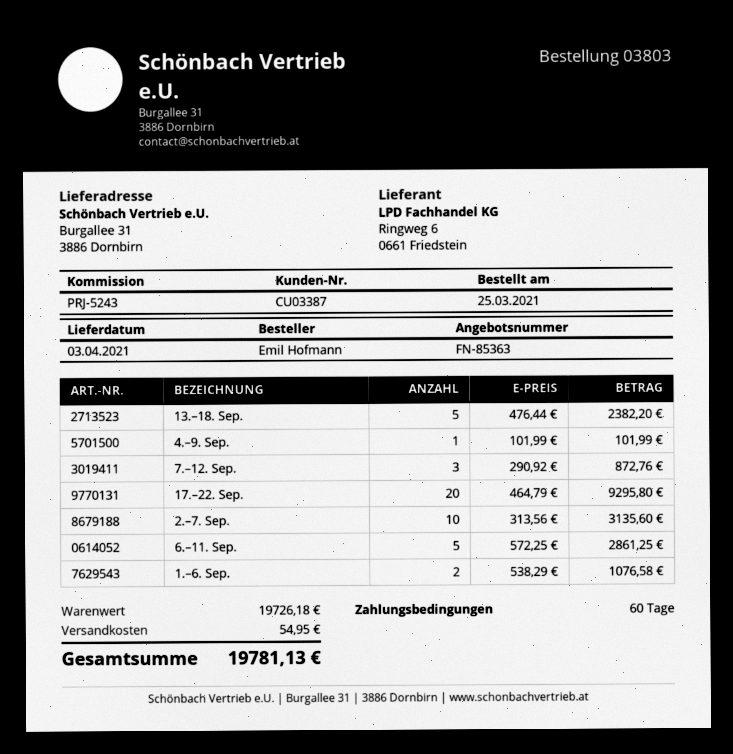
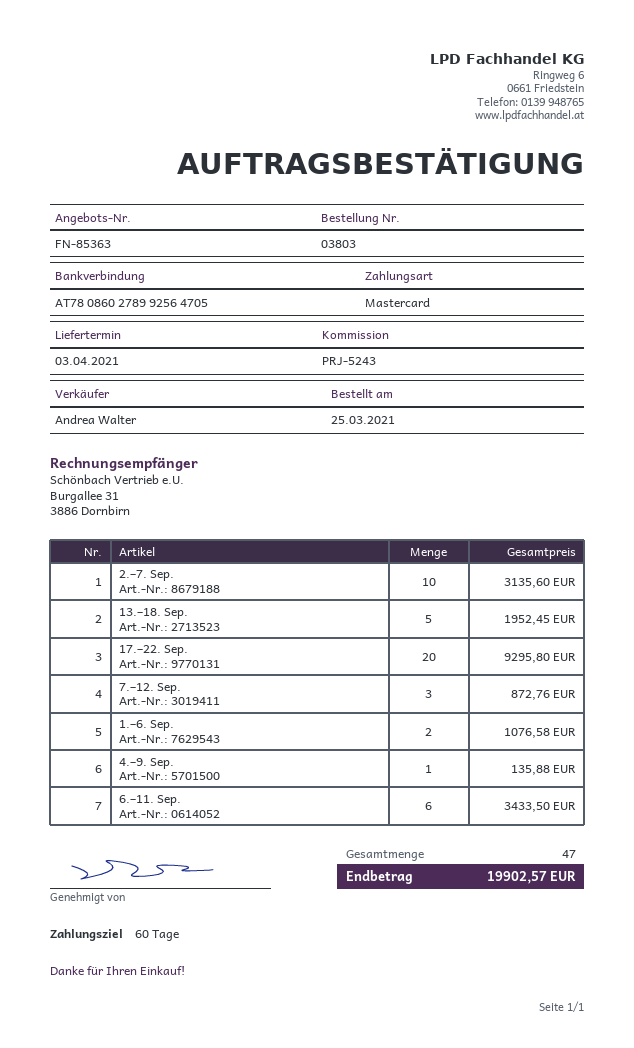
13.–18. Sep.: 5 for 2382.20 -> 5 for 1952.45
4.–9. Sep.: 1 for 101.99 -> 1 for 135.88
6.–11. Sep.: 5 for 2861.25 -> 6 for 3433.50
shipping: 54.95 -> none
total: 19781.13 -> 19902.57

